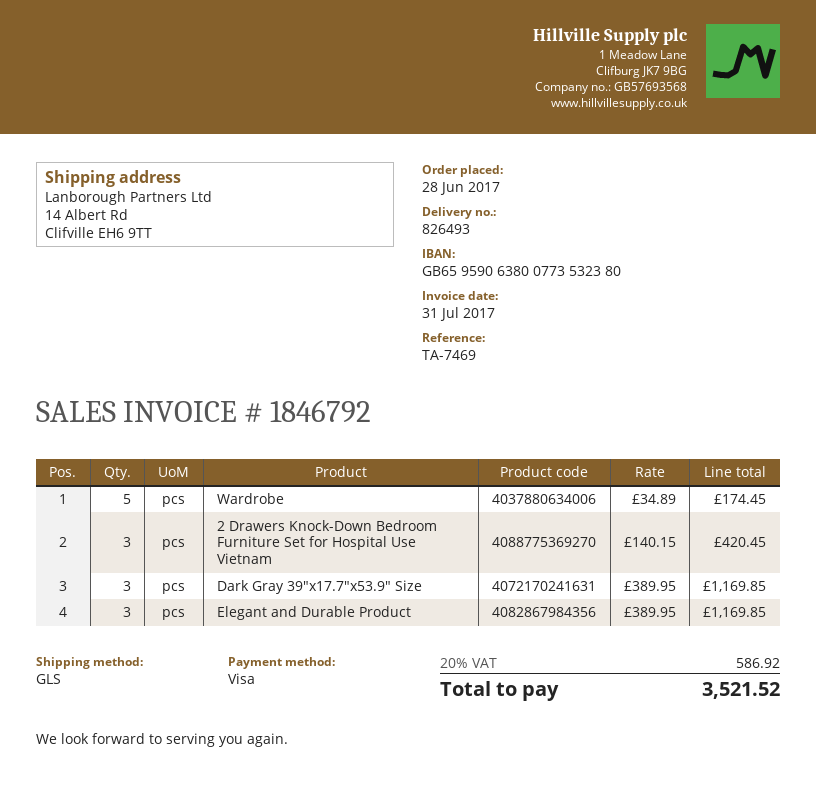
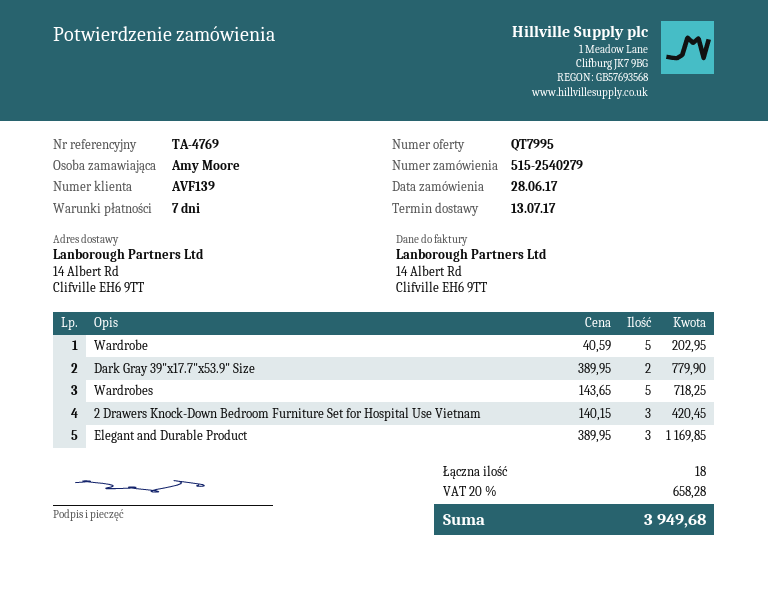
reference: TA-7469 -> TA-4769
Wardrobe: 5 x 34.89 = 174.45 -> 5 x 40.59 = 202.95
Dark Gray 39"x17.7"x53.9" Size: 3 x 389.95 = 1169.85 -> 2 x 389.95 = 779.90
Wardrobes: none -> 5 x 143.65 = 718.25
tax: 20% = 586.92 -> 20% = 658.28
total: 3521.52 -> 3949.68

